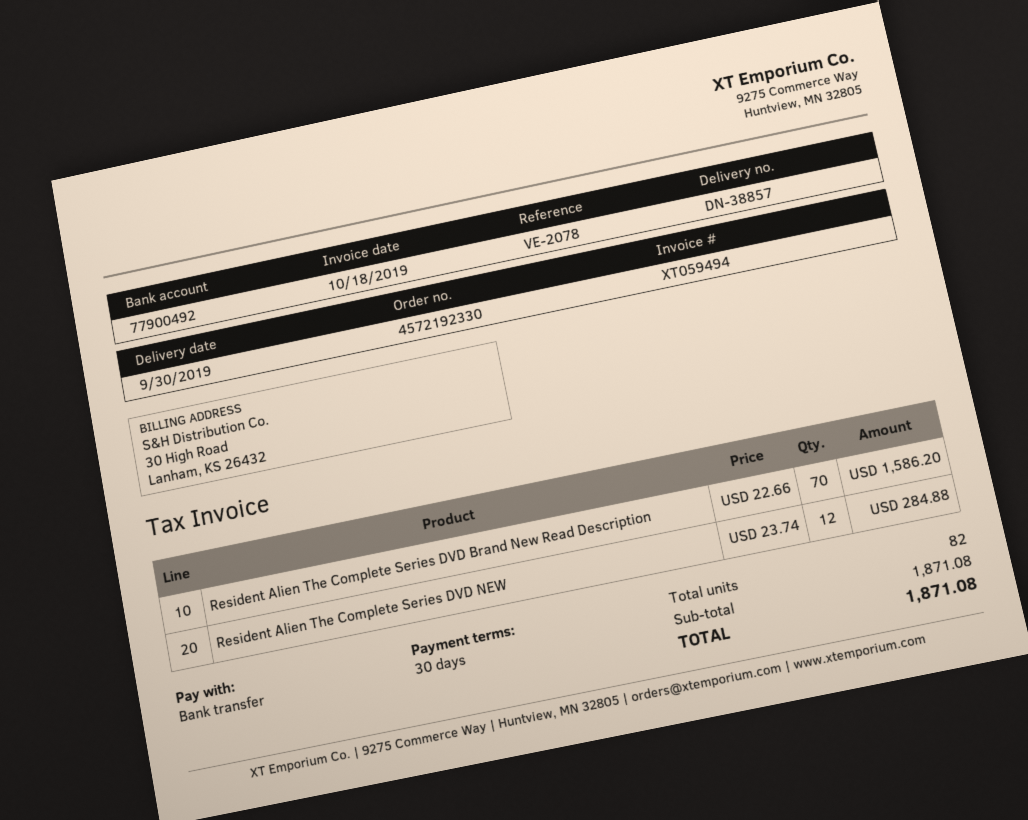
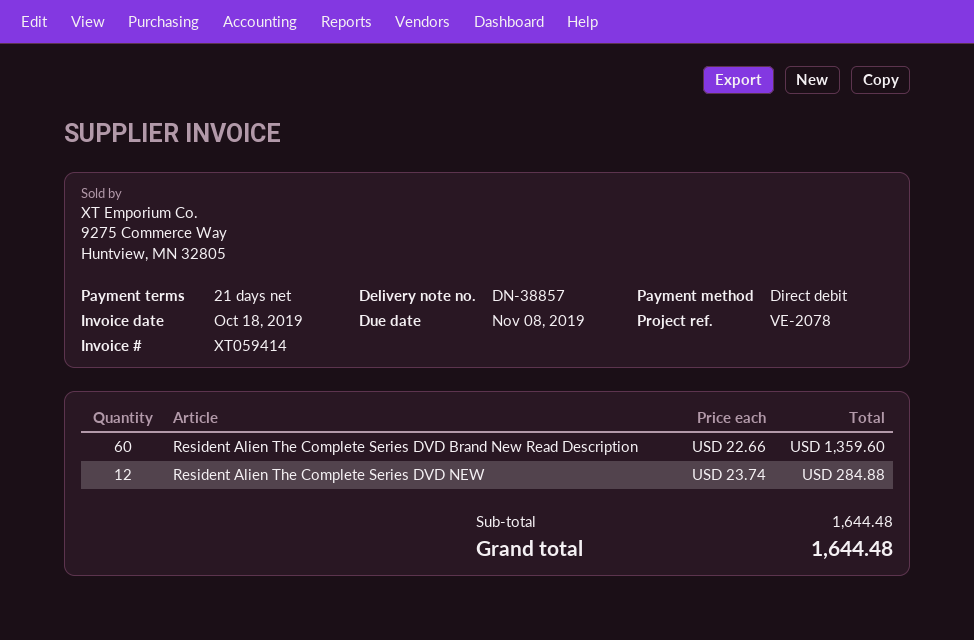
invoice number: XT059494 -> XT059414
payment terms: 30 days -> 21 days
payment method: bank transfer -> direct debit
Resident Alien The Complete Series DVD Brand New Read Description: 70 x 22.66 = 1586.20 -> 60 x 22.66 = 1359.60
subtotal: 1871.08 -> 1644.48
total: 1871.08 -> 1644.48

